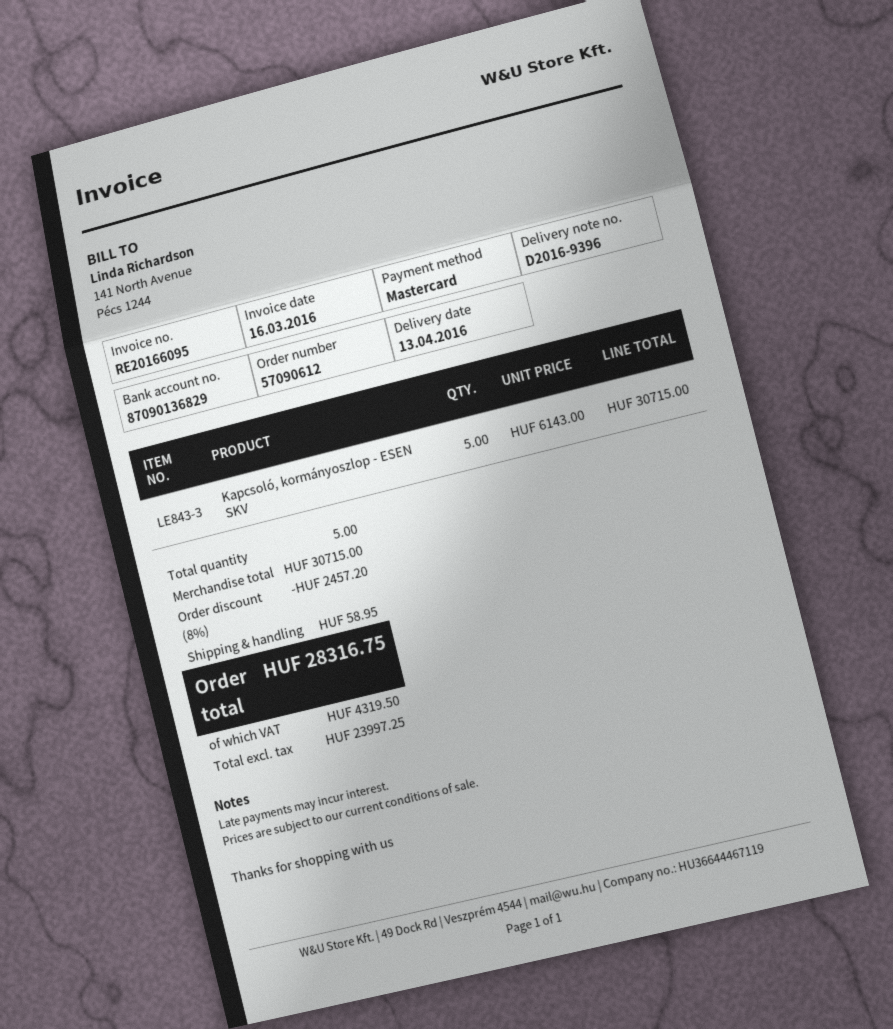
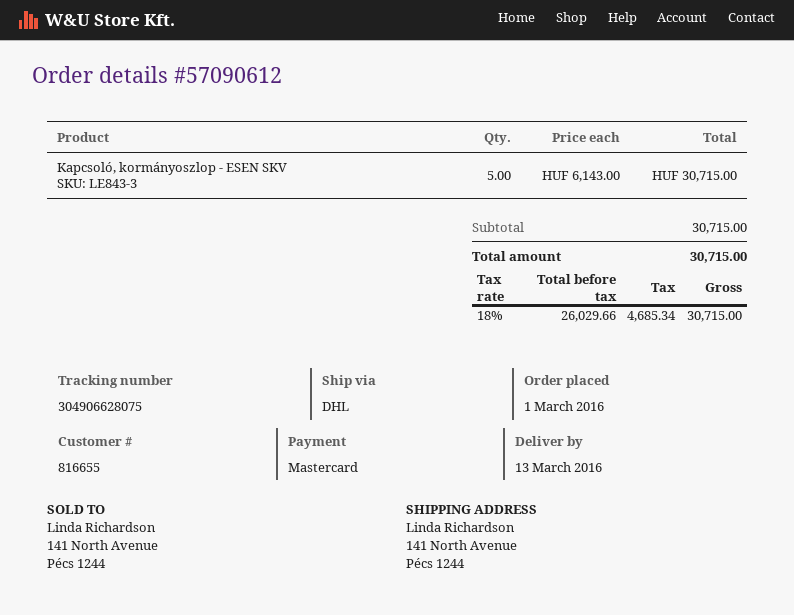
delivery date: 2016-04-13 -> 2016-03-13
discount: 8% = 2457.20 -> none
shipping: 58.95 -> none
net: 23997.25 -> 26029.66
tax: 4319.50 -> 4685.34
total: 28316.75 -> 30715.00

